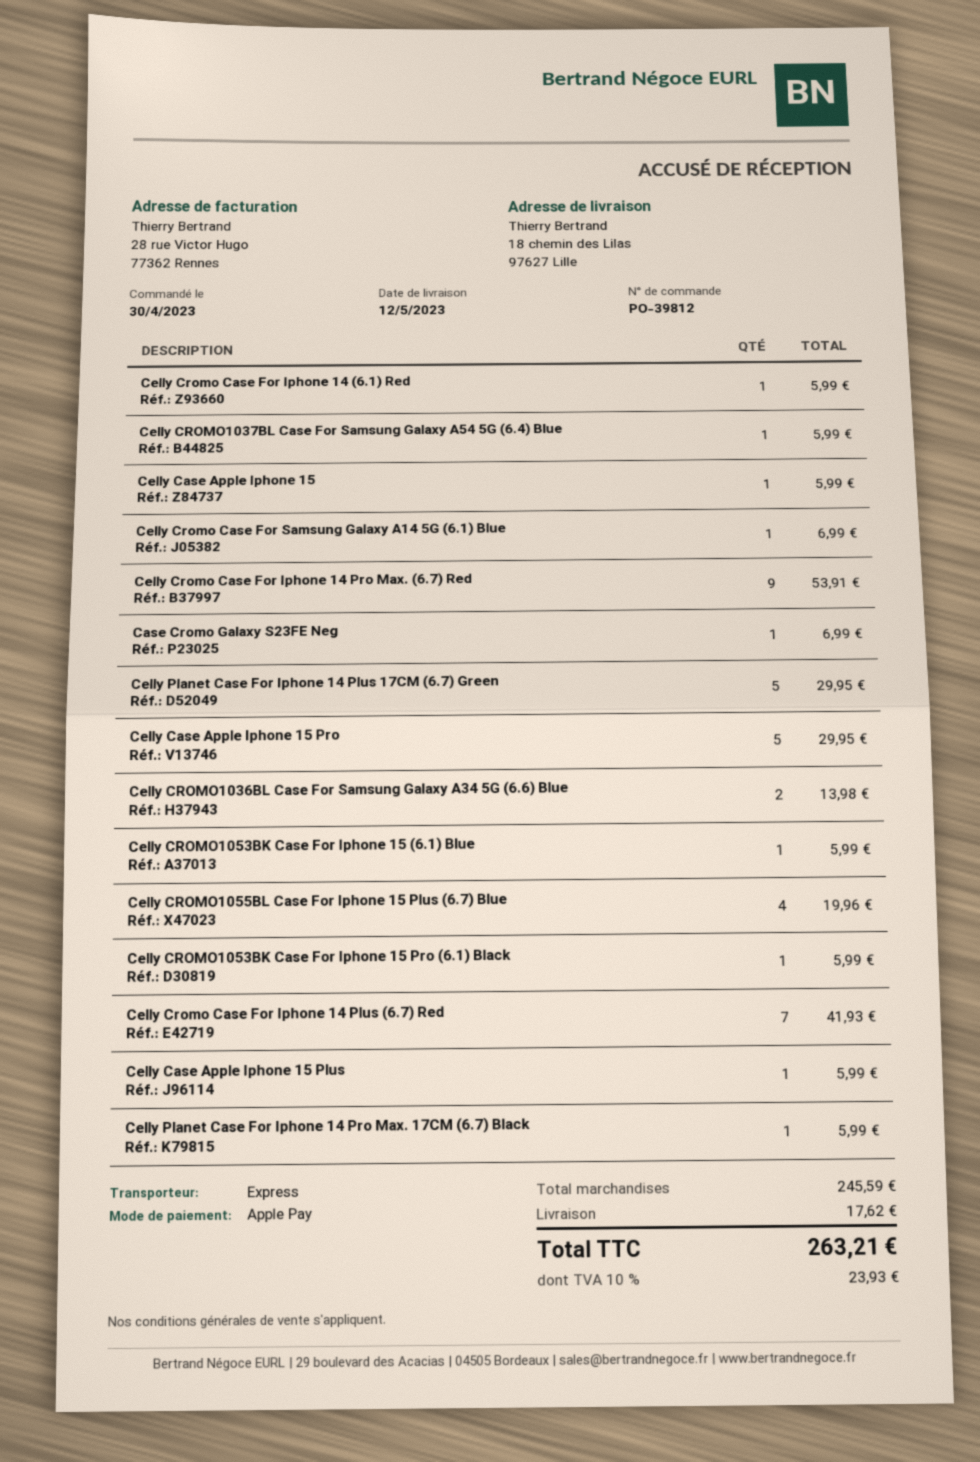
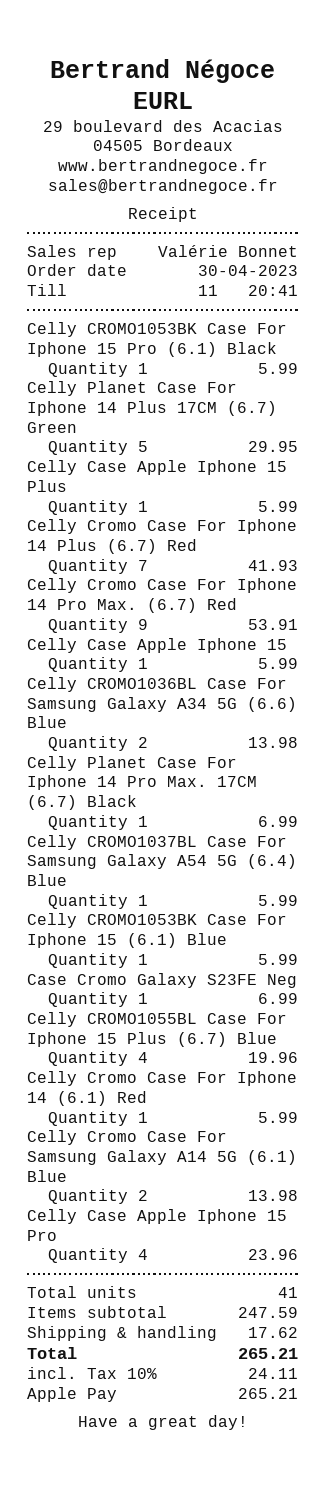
Celly Cromo Case For Samsung Galaxy A14 5G (6.1) Blue: 1 for 6.99 -> 2 for 13.98
Celly Case Apple Iphone 15 Pro: 5 for 29.95 -> 4 for 23.96
Celly Planet Case For Iphone 14 Pro Max. 17CM (6.7) Black: 1 for 5.99 -> 1 for 6.99
subtotal: 245.59 -> 247.59
tax: 10% = 23.93 -> 10% = 24.11
total: 263.21 -> 265.21

